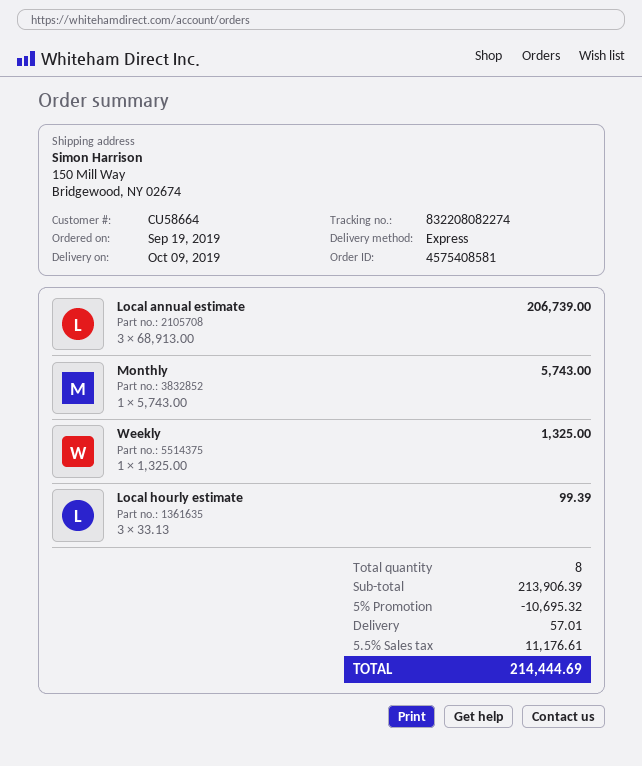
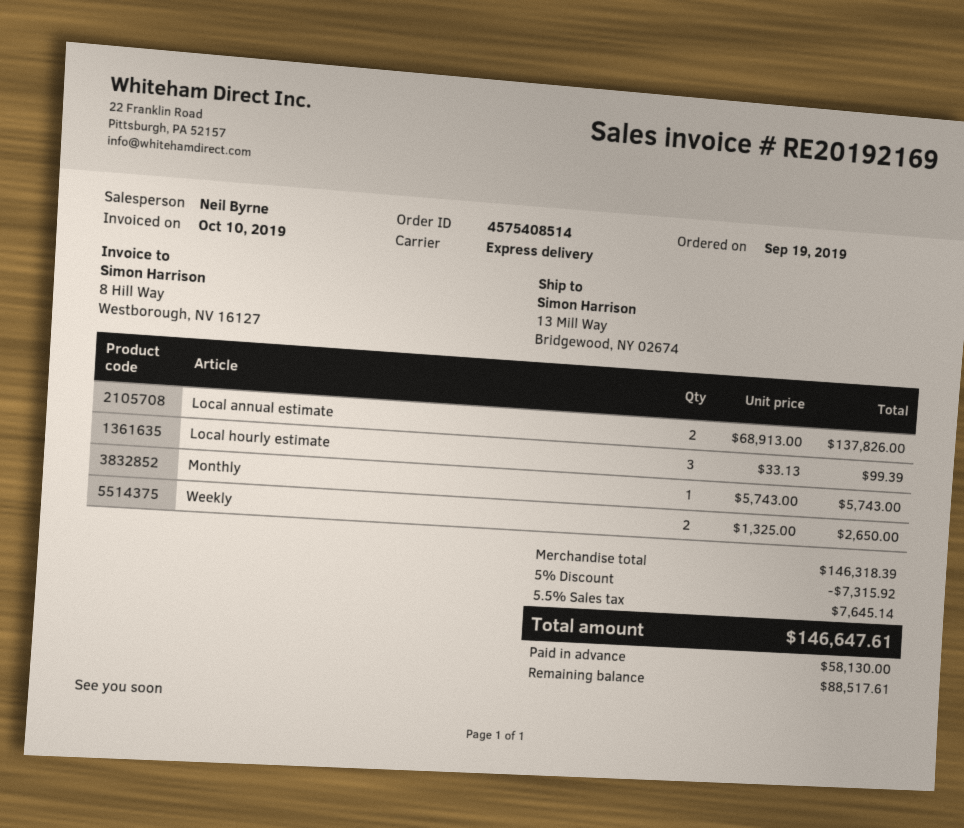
order number: 4575408581 -> 4575408514
ship to: 150 Mill Way, Bridgewood, NY 02674 -> 13 Mill Way, Bridgewood, NY 02674
Local annual estimate: 3 x 68913.00 = 206739.00 -> 2 x 68913.00 = 137826.00
Weekly: 1 x 1325.00 = 1325.00 -> 2 x 1325.00 = 2650.00
subtotal: 213906.39 -> 146318.39
discount: 5% = 10695.32 -> 5% = 7315.92
shipping: 57.01 -> none
tax: 5.5% = 11176.61 -> 5.5% = 7645.14
total: 214444.69 -> 146647.61

